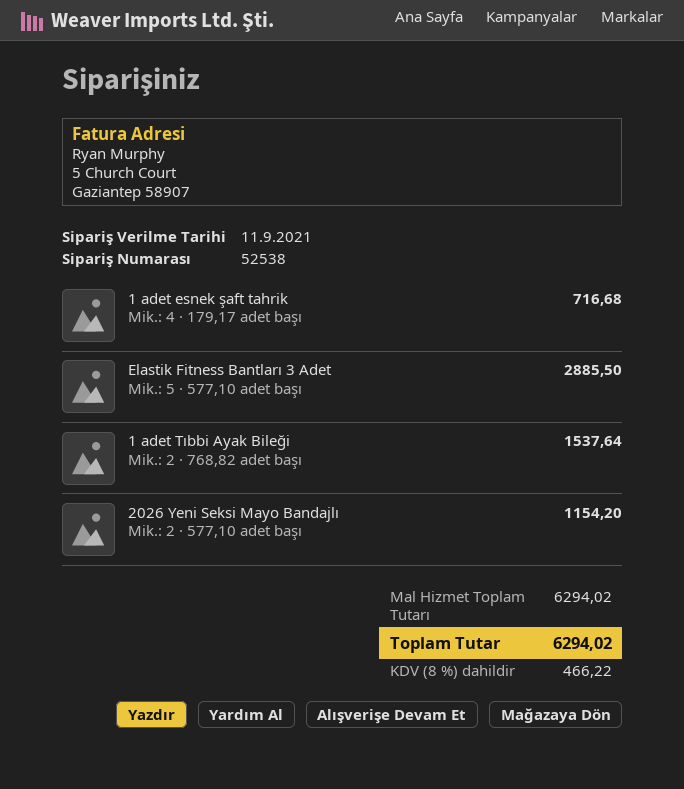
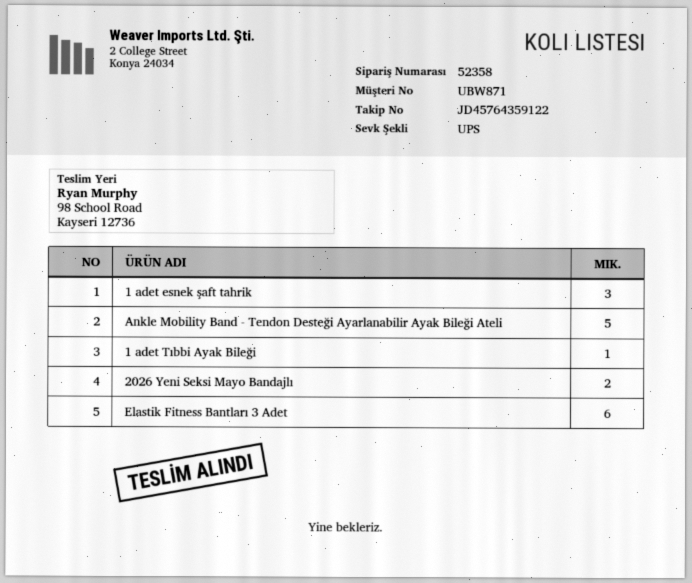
order number: 52538 -> 52358
1 adet esnek şaft tahrik: 4 -> 3
Elastik Fitness Bantları 3 Adet: 5 -> 6
1 adet Tıbbi Ayak Bileği: 2 -> 1
Ankle Mobility Band - Tendon Desteği Ayarlanabilir Ayak Bileği Ateli: none -> 5

